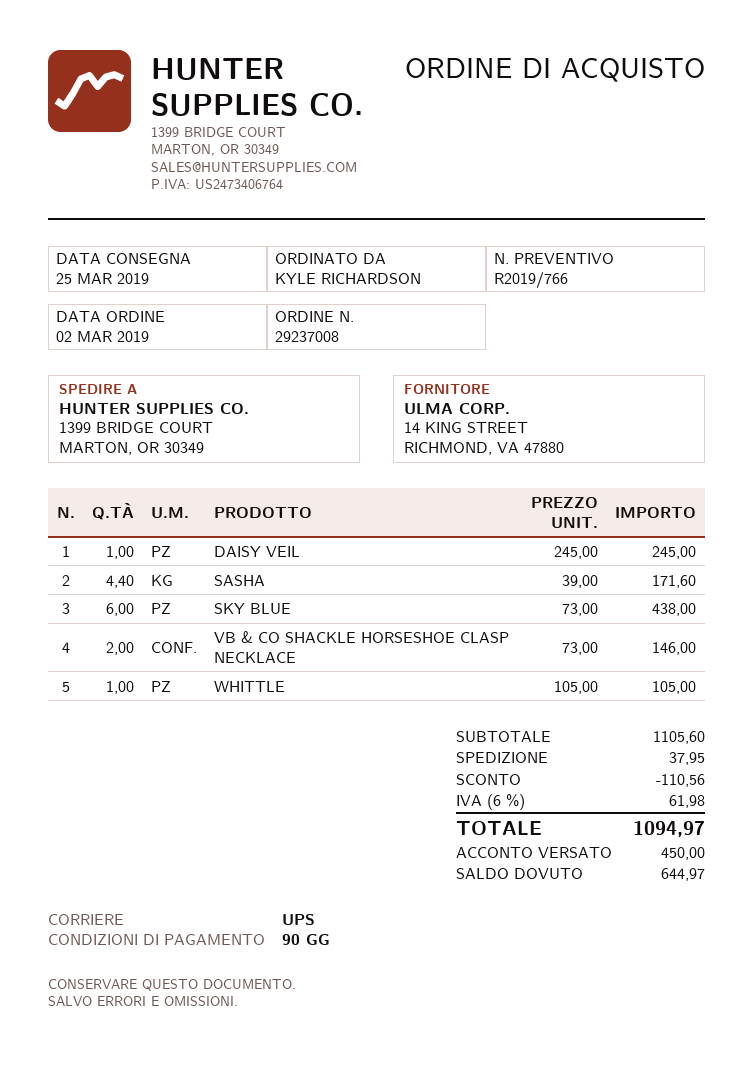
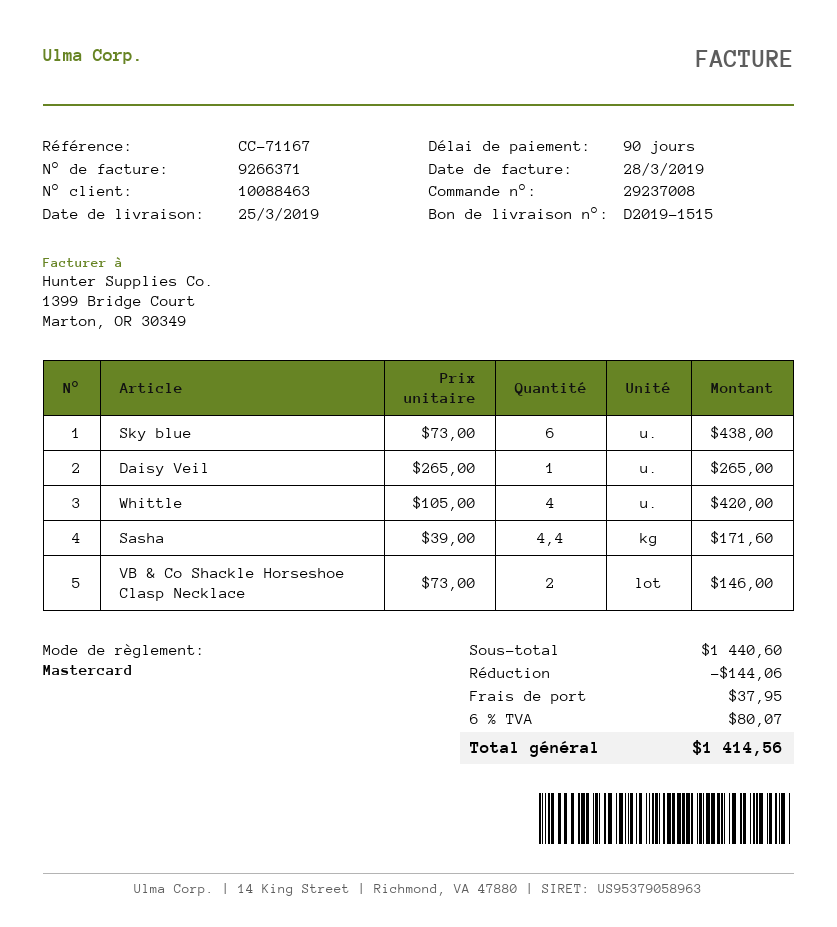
DAISY VEIL: 1 x 245.00 = 245.00 -> 1 x 265.00 = 265.00
WHITTLE: 1 x 105.00 = 105.00 -> 4 x 105.00 = 420.00
subtotal: 1105.60 -> 1440.60
discount: 110.56 -> 144.06
tax: 6% = 61.98 -> 6% = 80.07
total: 1094.97 -> 1414.56

